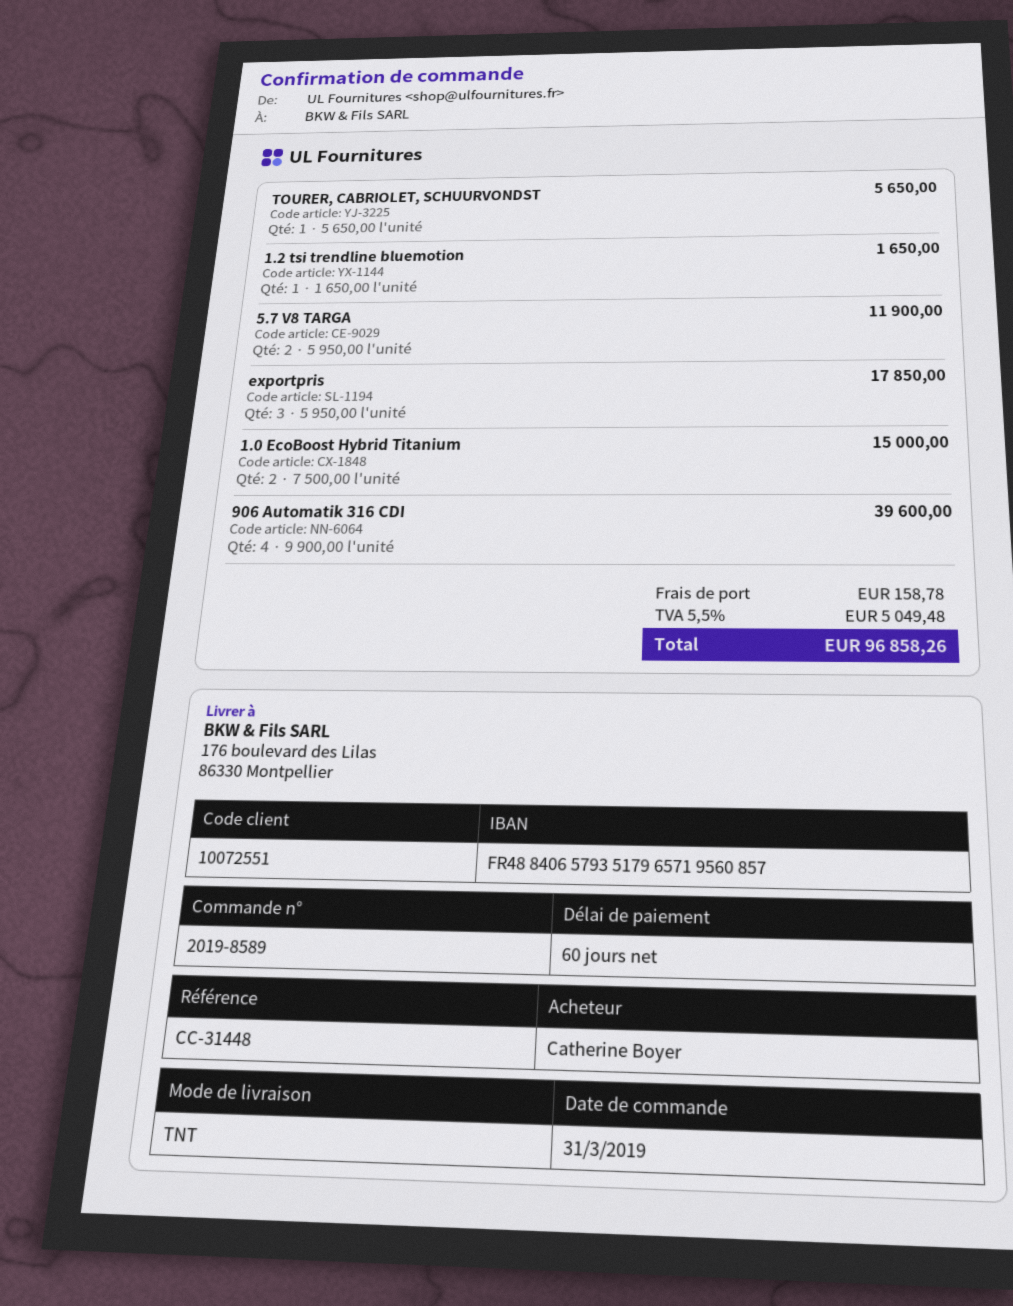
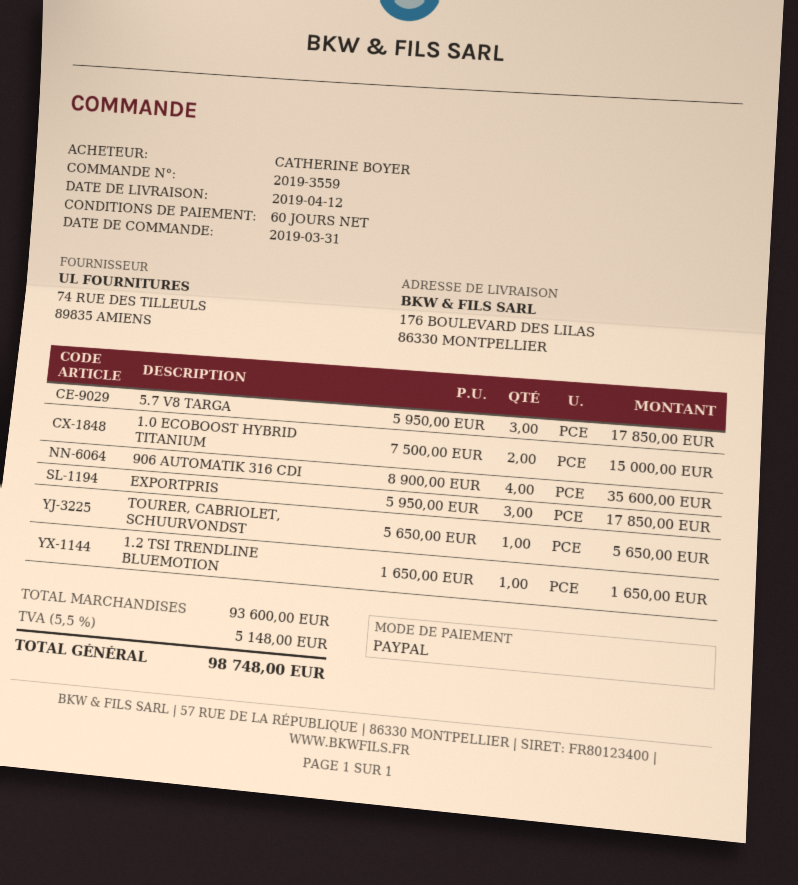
order number: 2019-8589 -> 2019-3559
5.7 V8 TARGA: 2 x 5950.00 = 11900.00 -> 3 x 5950.00 = 17850.00
906 Automatik 316 CDI: 4 x 9900.00 = 39600.00 -> 4 x 8900.00 = 35600.00
shipping: 158.78 -> none
tax: 5.5% = 5049.48 -> 5.5% = 5148.00
total: 96858.26 -> 98748.00

